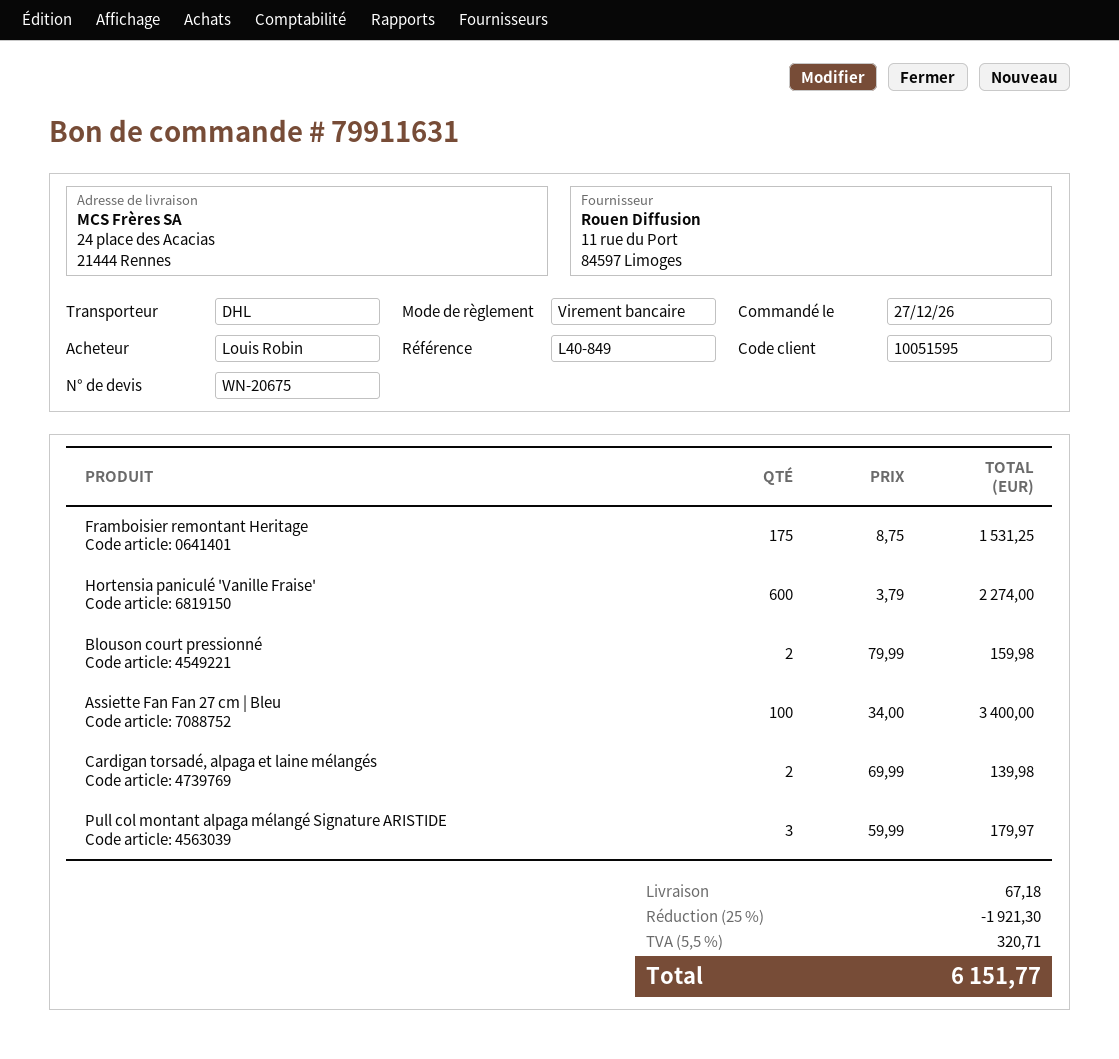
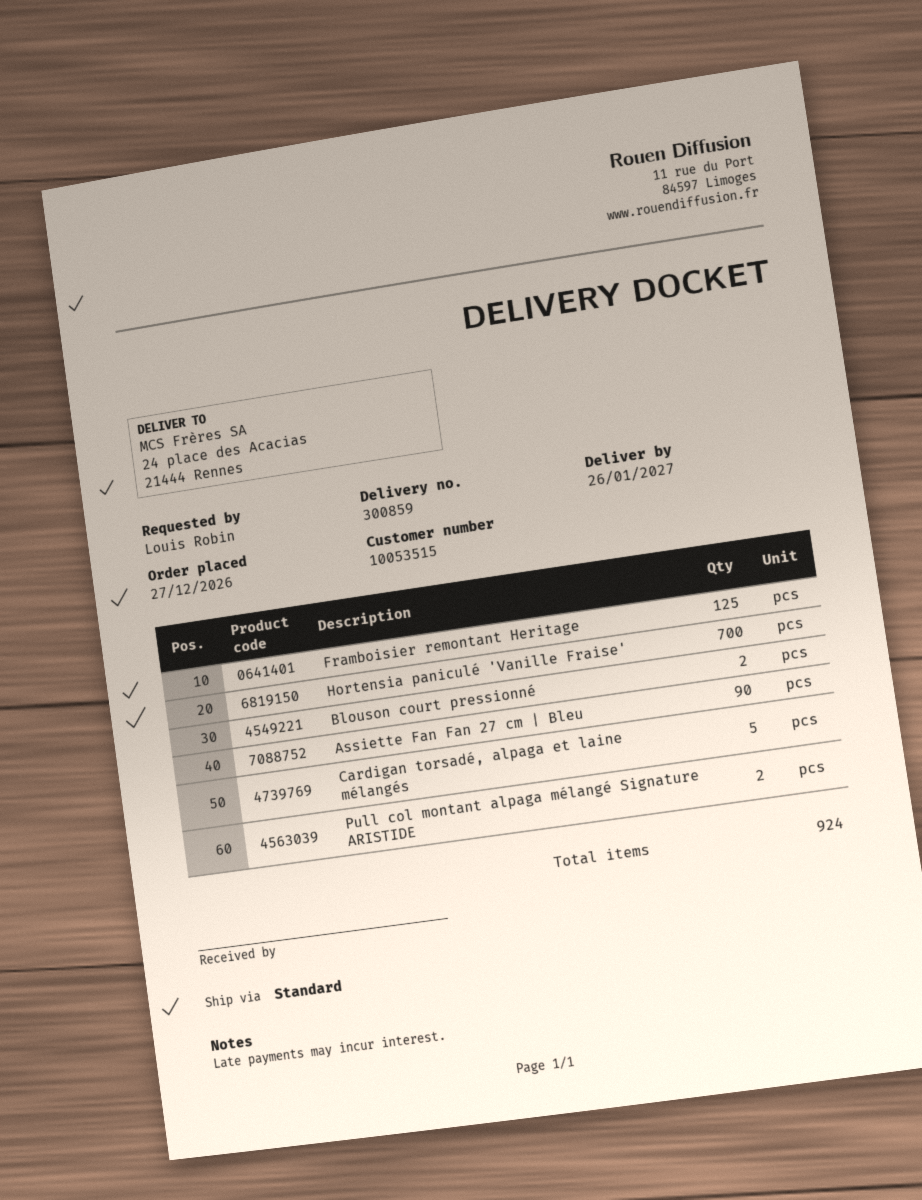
customer number: 10051595 -> 10053515
shipping method: DHL -> standard
Framboisier remontant Heritage: 175 -> 125
Hortensia paniculé 'Vanille Fraise': 600 -> 700
Assiette Fan Fan 27 cm | Bleu: 100 -> 90
Cardigan torsadé, alpaga et laine mélangés: 2 -> 5
Pull col montant alpaga mélangé Signature ARISTIDE: 3 -> 2

